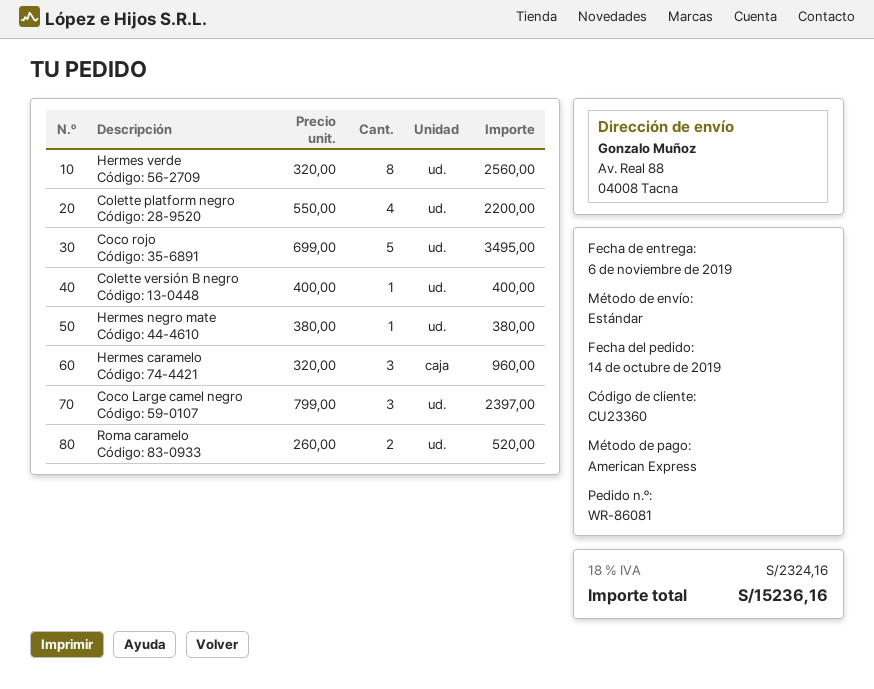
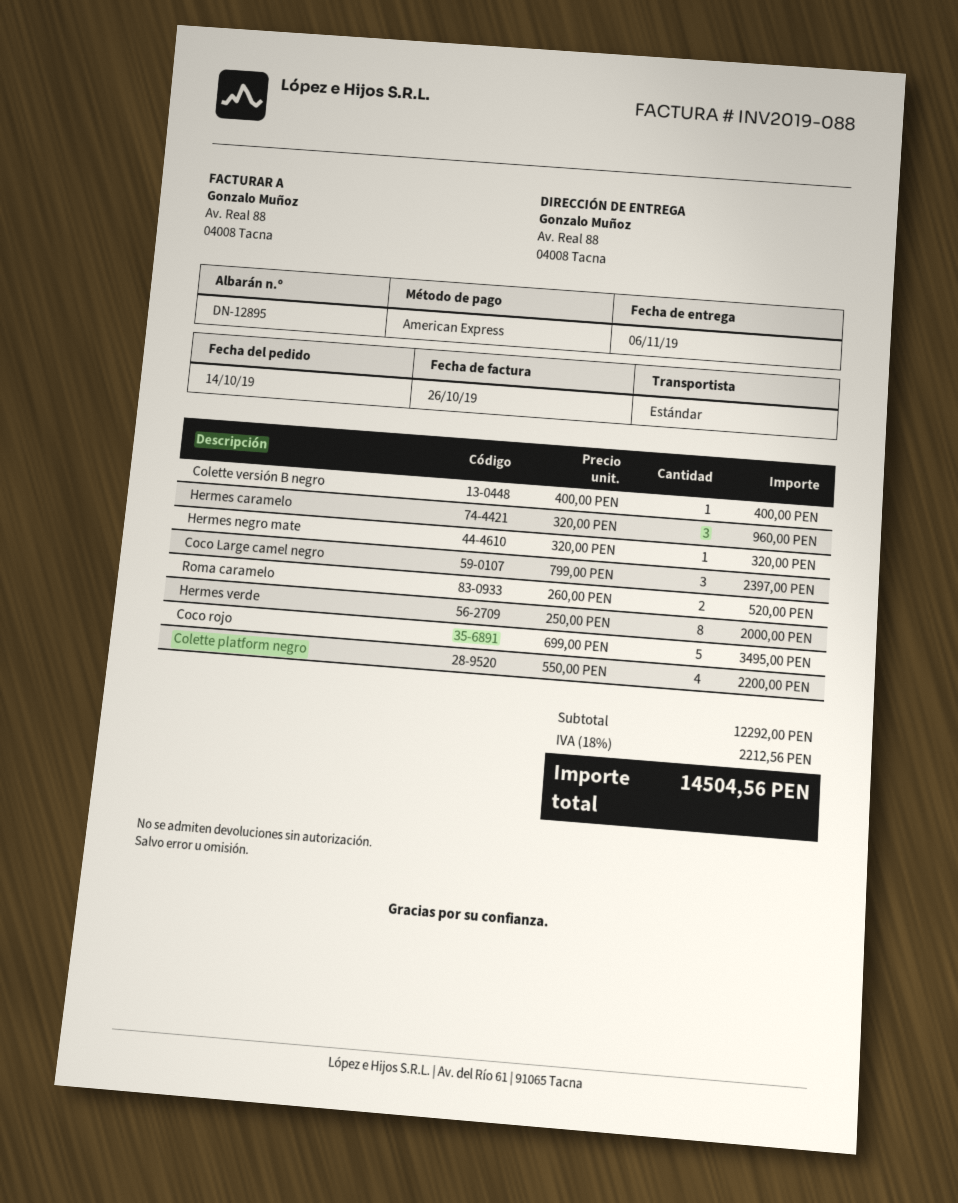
Hermes verde: 8 x 320.00 = 2560.00 -> 8 x 250.00 = 2000.00
Hermes negro mate: 1 x 380.00 = 380.00 -> 1 x 320.00 = 320.00
tax: 18% = 2324.16 -> 18% = 2212.56
total: 15236.16 -> 14504.56

